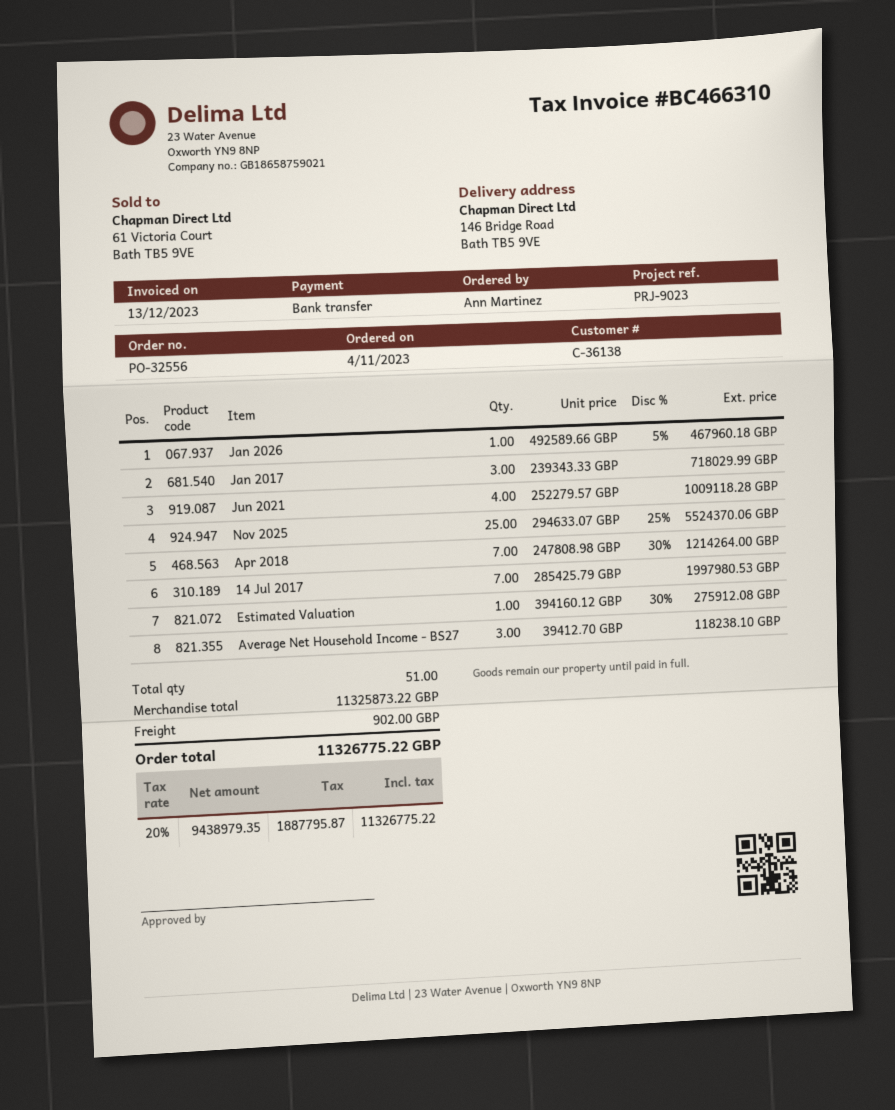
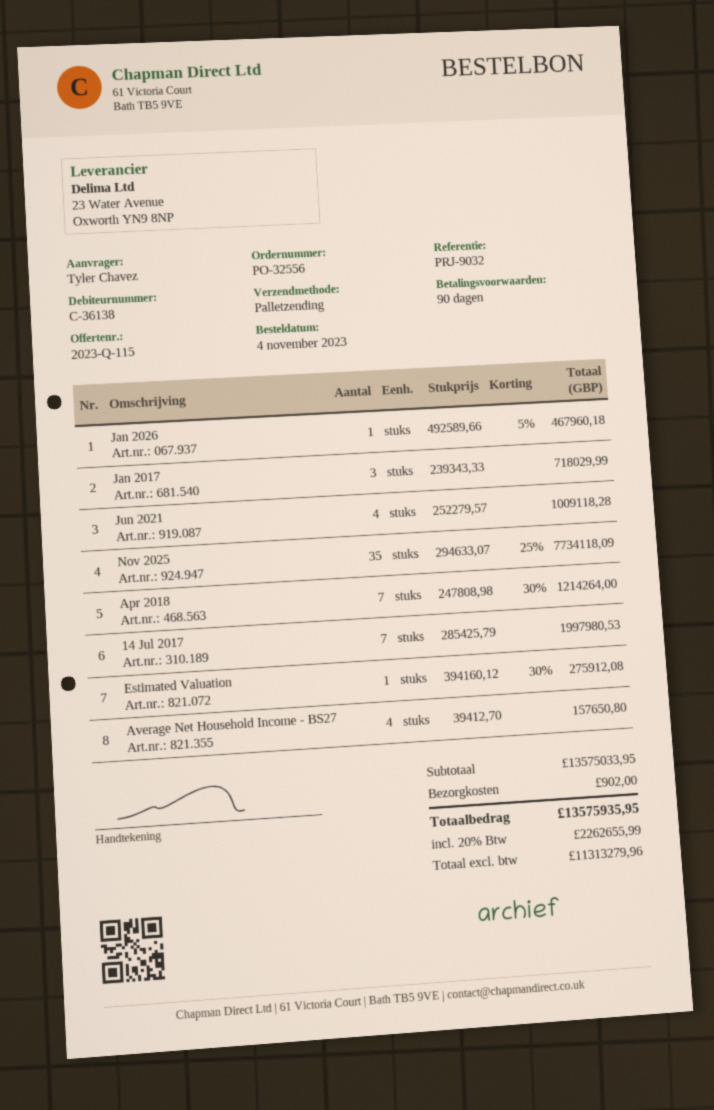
reference: PRJ-9023 -> PRJ-9032
ordered by: Ann Martinez -> Tyler Chavez
Nov 2025: 25 x 294633.07 - 25% = 5524370.06 -> 35 x 294633.07 - 25% = 7734118.09
Average Net Household Income - BS27: 3 x 39412.70 = 118238.10 -> 4 x 39412.70 = 157650.80
subtotal: 11325873.22 -> 13575033.95
net: 9438979.35 -> 11313279.96
tax: 20% = 1887795.87 -> 20% = 2262655.99
total: 11326775.22 -> 13575935.95

